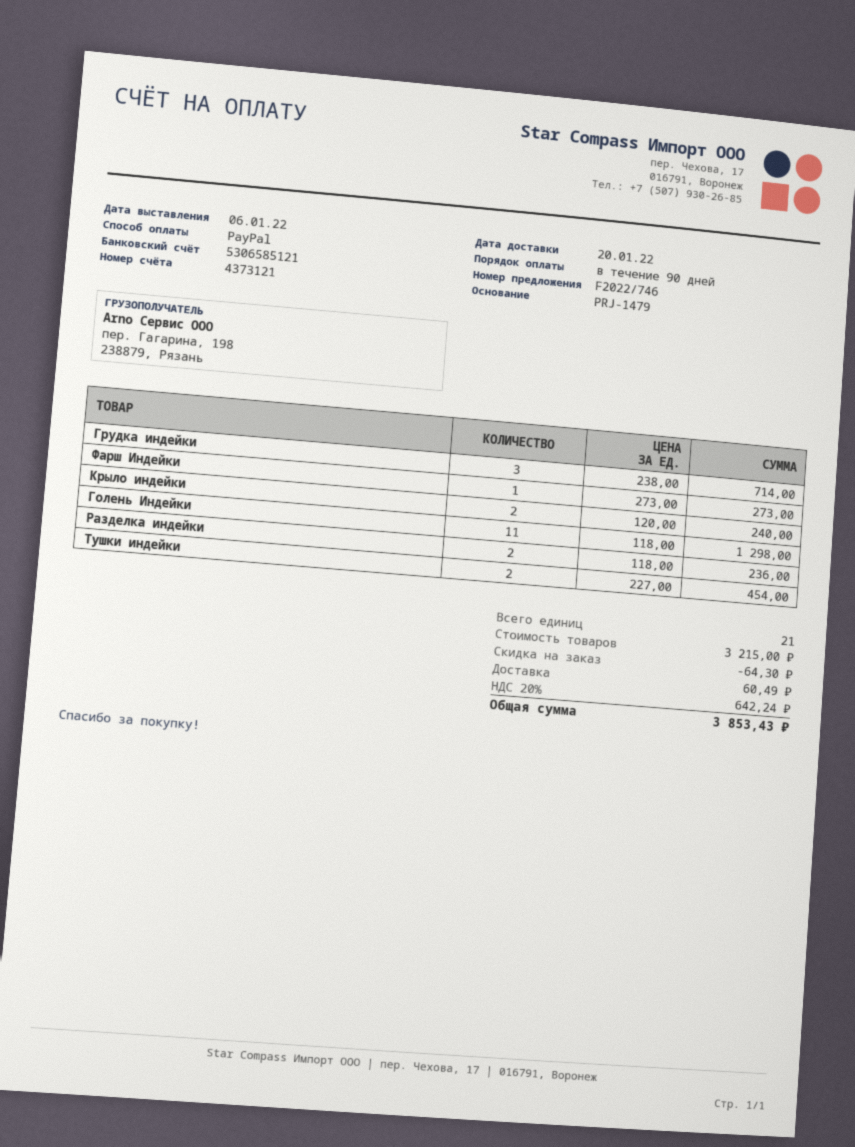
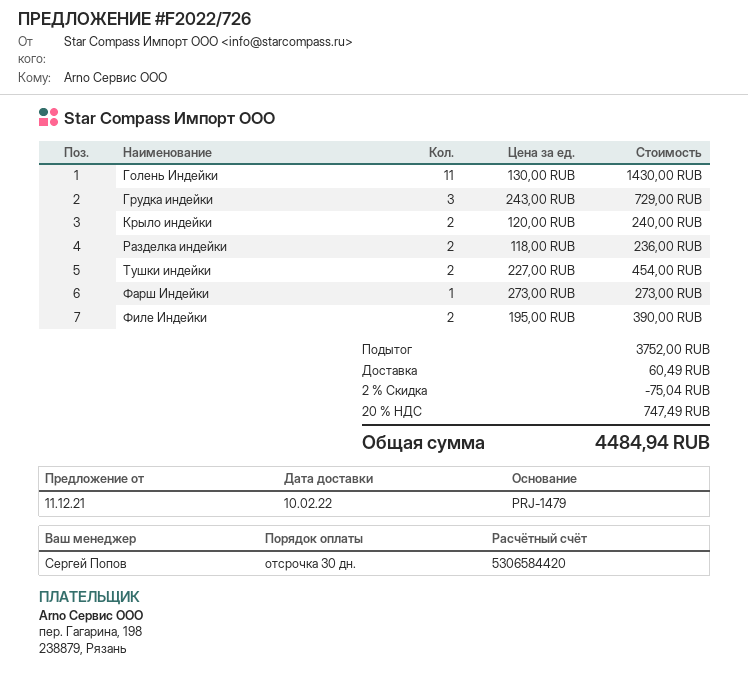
quote number: F2022/746 -> F2022/726
delivery date: 2022-01-20 -> 2022-02-10
payment terms: 90 days -> 30 days
bank account: 5306585121 -> 5306584420
Грудка индейки: 3 x 238.00 = 714.00 -> 3 x 243.00 = 729.00
Голень Индейки: 11 x 118.00 = 1298.00 -> 11 x 130.00 = 1430.00
Филе Индейки: none -> 2 x 195.00 = 390.00
subtotal: 3215.00 -> 3752.00
discount: 64.30 -> 75.04
tax: 20% = 642.24 -> 20% = 747.49
total: 3853.43 -> 4484.94

